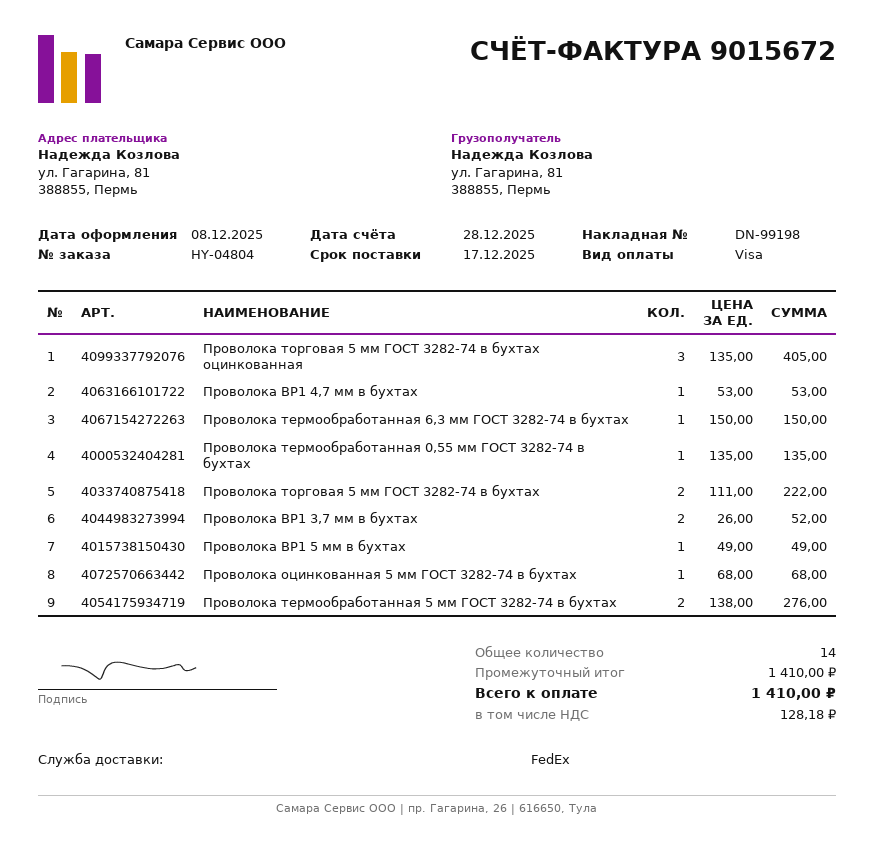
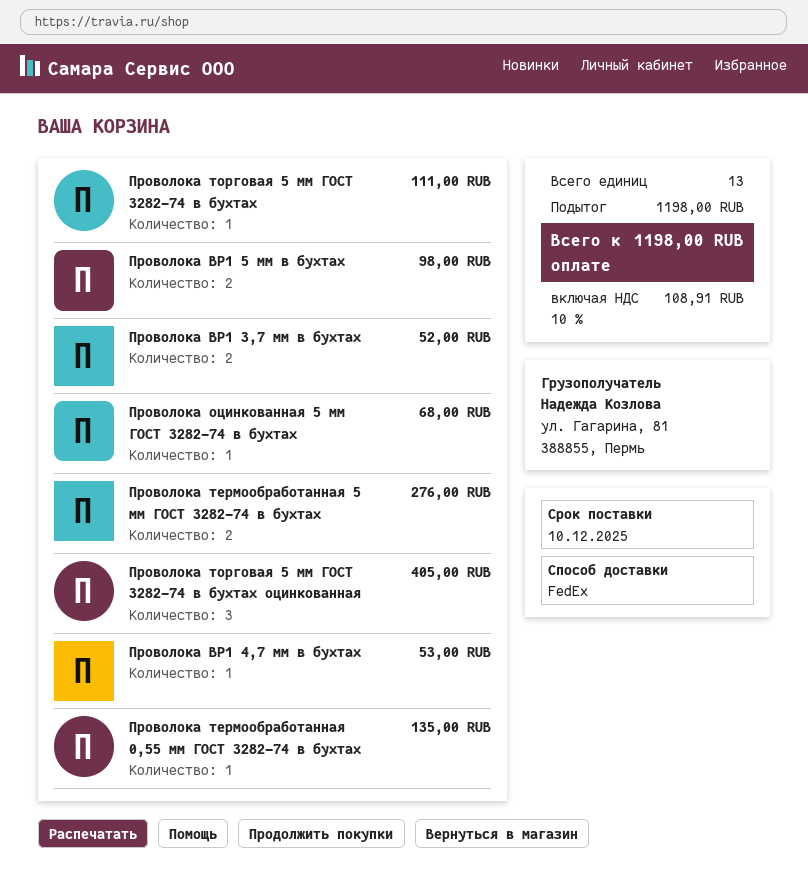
delivery date: 2025-12-17 -> 2025-12-10
Проволока термообработанная 6,3 мм ГОСТ 3282-74 в бухтах: 1 for 150.00 -> none
Проволока торговая 5 мм ГОСТ 3282-74 в бухтах: 2 for 222.00 -> 1 for 111.00
Проволока ВР1 5 мм в бухтах: 1 for 49.00 -> 2 for 98.00
total quantity: 14 -> 13
subtotal: 1410.00 -> 1198.00
tax: 128.18 -> 108.91
total: 1410.00 -> 1198.00

